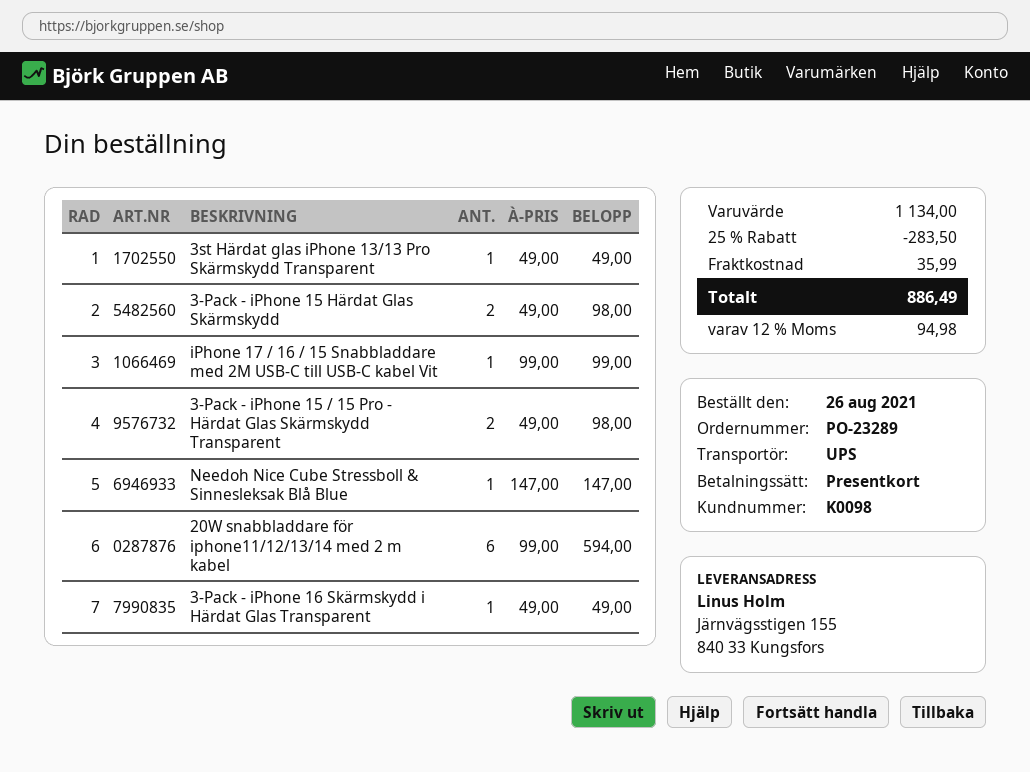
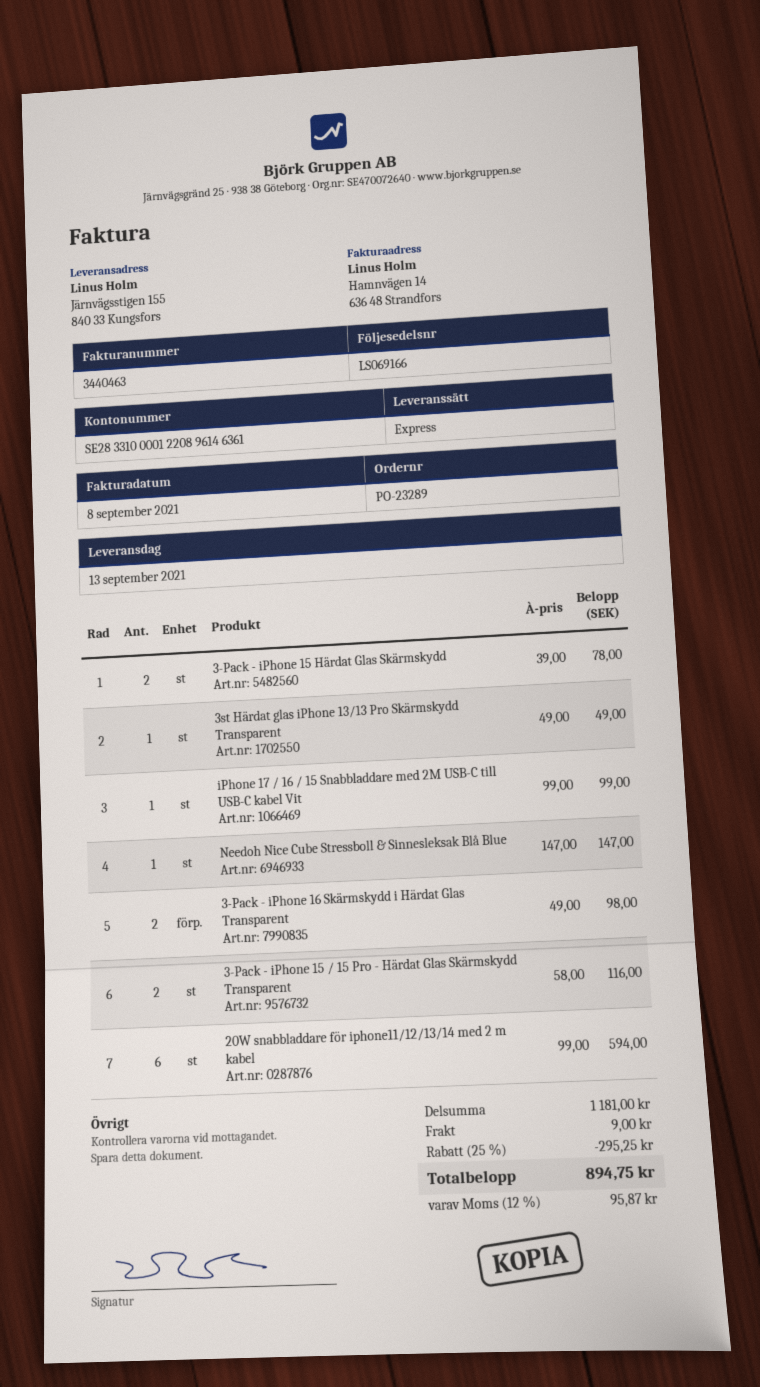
shipping method: UPS -> express
3-Pack - iPhone 15 Härdat Glas Skärmskydd: 2 x 49.00 = 98.00 -> 2 x 39.00 = 78.00
3-Pack - iPhone 15 / 15 Pro - Härdat Glas Skärmskydd Transparent: 2 x 49.00 = 98.00 -> 2 x 58.00 = 116.00
3-Pack - iPhone 16 Skärmskydd i Härdat Glas Transparent: 1 x 49.00 = 49.00 -> 2 x 49.00 = 98.00
subtotal: 1134.00 -> 1181.00
discount: 25% = 283.50 -> 25% = 295.25
shipping: 35.99 -> 9.00
tax: 12% = 94.98 -> 12% = 95.87
total: 886.49 -> 894.75

